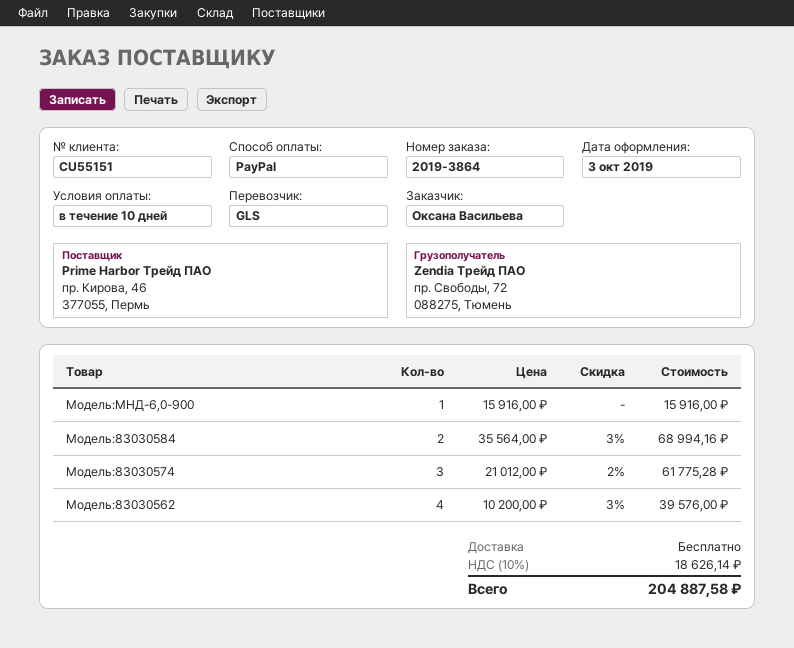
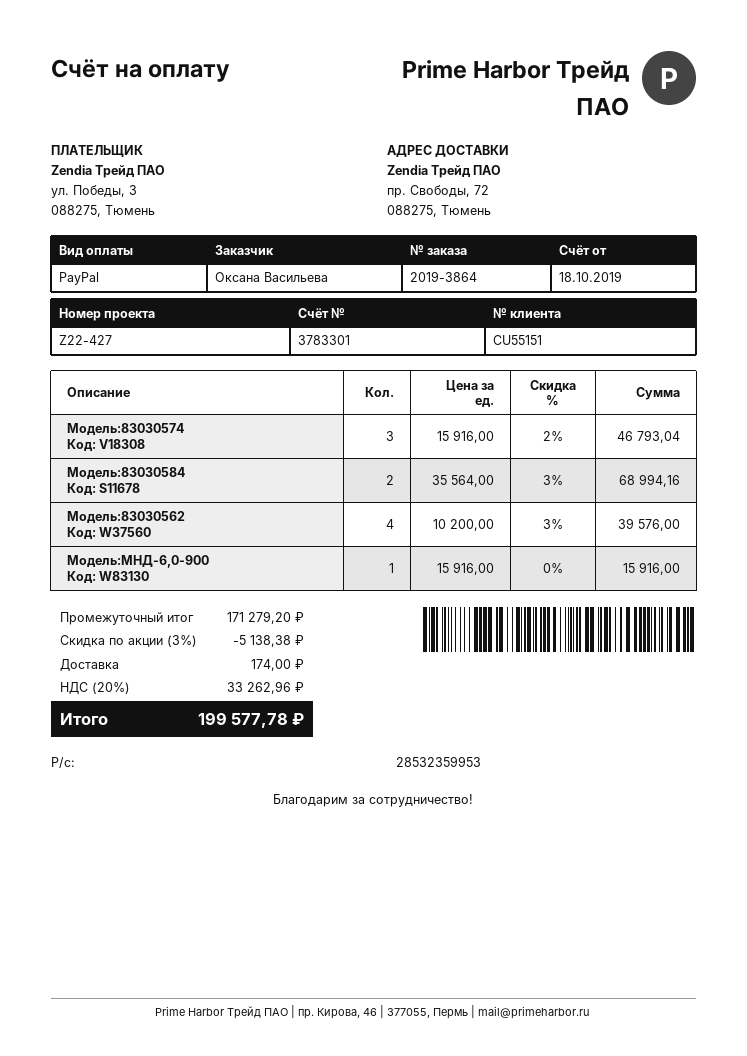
Модель:83030574: 3 x 21012.00 - 2% = 61775.28 -> 3 x 15916.00 - 2% = 46793.04
discount: none -> 3% = 5138.38
shipping: 0.00 -> 174.00
tax: 10% = 18626.14 -> 20% = 33262.96
total: 204887.58 -> 199577.78

